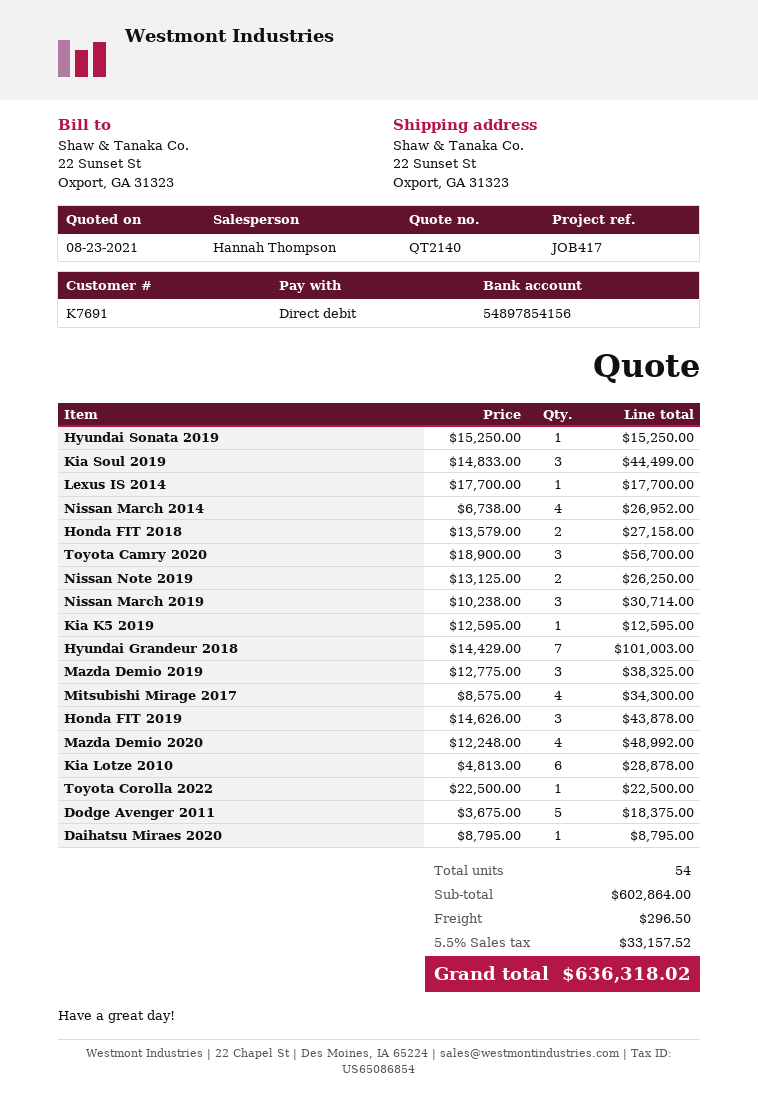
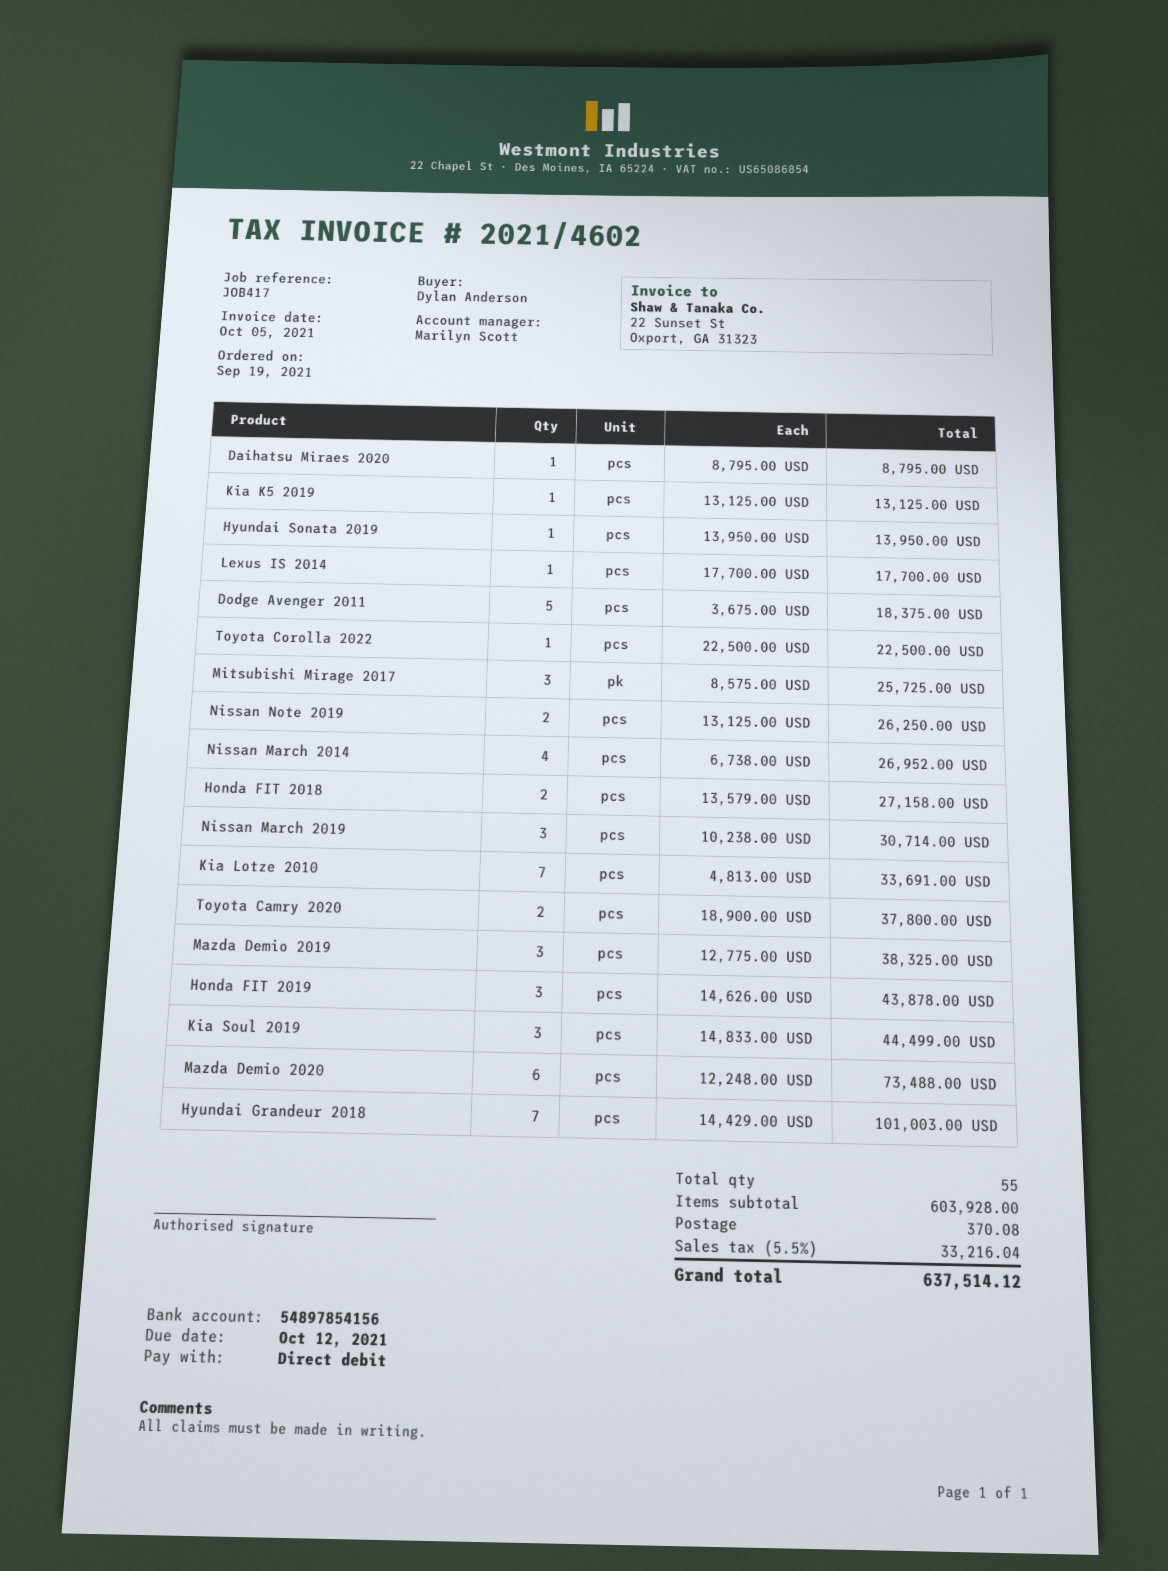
sales rep: Hannah Thompson -> Marilyn Scott
Hyundai Sonata 2019: 1 x 15250.00 = 15250.00 -> 1 x 13950.00 = 13950.00
Toyota Camry 2020: 3 x 18900.00 = 56700.00 -> 2 x 18900.00 = 37800.00
Kia K5 2019: 1 x 12595.00 = 12595.00 -> 1 x 13125.00 = 13125.00
Mitsubishi Mirage 2017: 4 x 8575.00 = 34300.00 -> 3 x 8575.00 = 25725.00
Mazda Demio 2020: 4 x 12248.00 = 48992.00 -> 6 x 12248.00 = 73488.00
Kia Lotze 2010: 6 x 4813.00 = 28878.00 -> 7 x 4813.00 = 33691.00
total quantity: 54 -> 55
subtotal: 602864.00 -> 603928.00
shipping: 296.50 -> 370.08
tax: 5.5% = 33157.52 -> 5.5% = 33216.04
total: 636318.02 -> 637514.12

